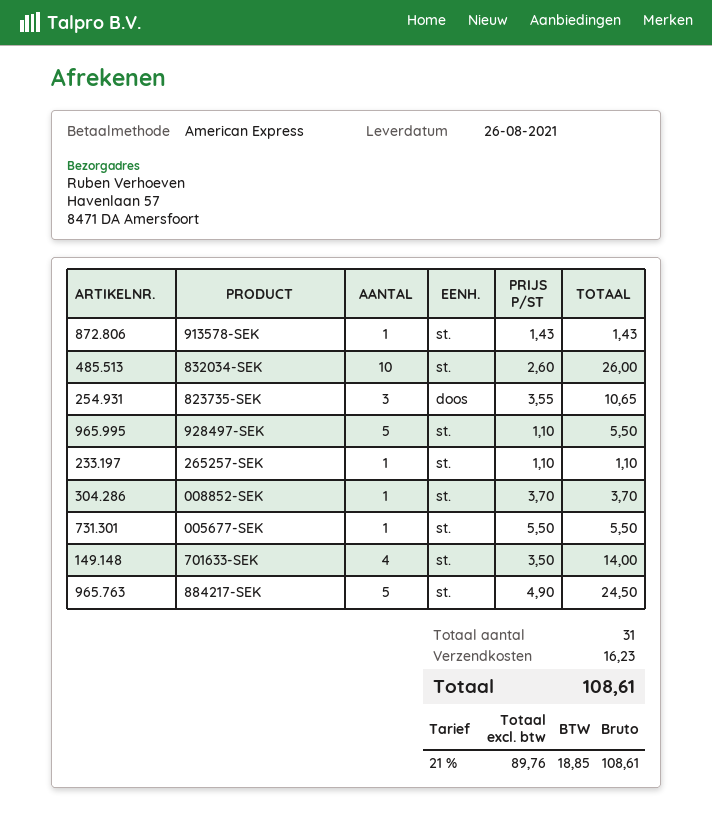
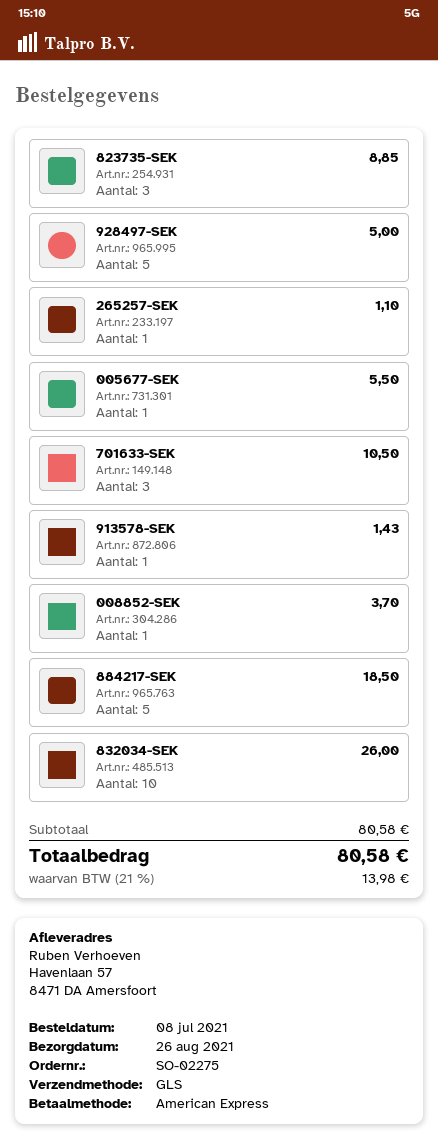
823735-SEK: 3 for 10.65 -> 3 for 8.85
928497-SEK: 5 for 5.50 -> 5 for 5.00
701633-SEK: 4 for 14.00 -> 3 for 10.50
884217-SEK: 5 for 24.50 -> 5 for 18.50
shipping: 16.23 -> none
tax: 21% = 18.85 -> 21% = 13.98
total: 108.61 -> 80.58

